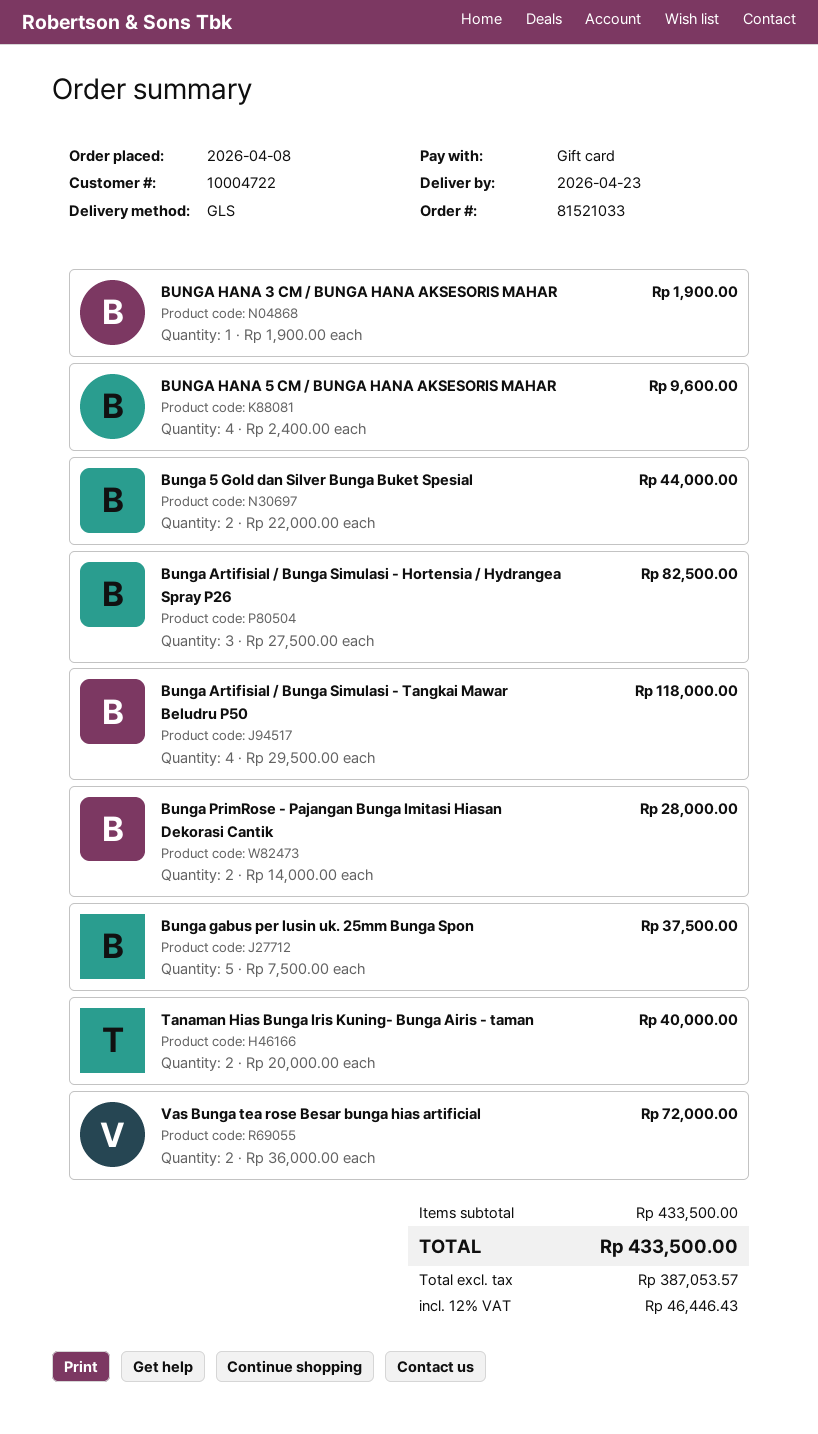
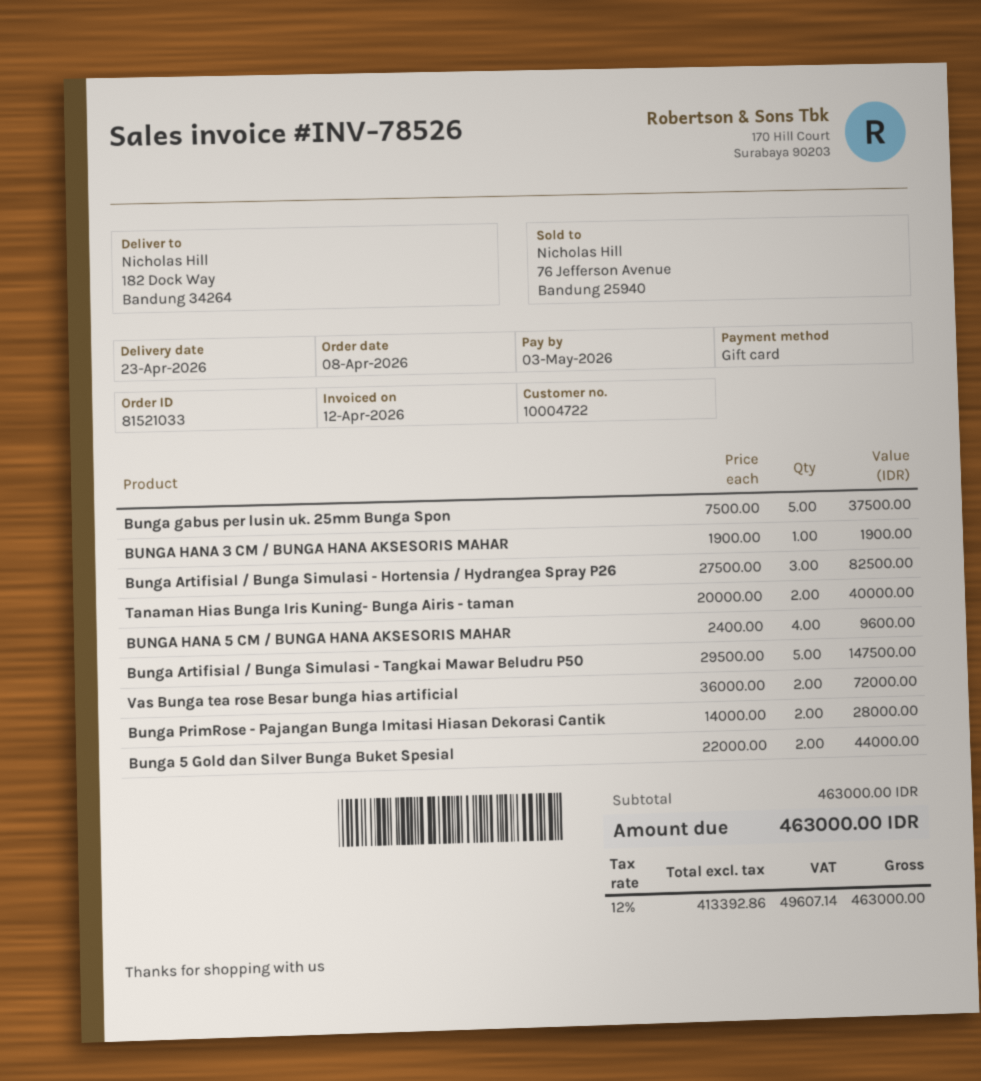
Bunga Artifisial / Bunga Simulasi - Tangkai Mawar Beludru P50: 4 x 29500.00 = 118000.00 -> 5 x 29500.00 = 147500.00
subtotal: 433500.00 -> 463000.00
net: 387053.57 -> 413392.86
tax: 12% = 46446.43 -> 12% = 49607.14
total: 433500.00 -> 463000.00

